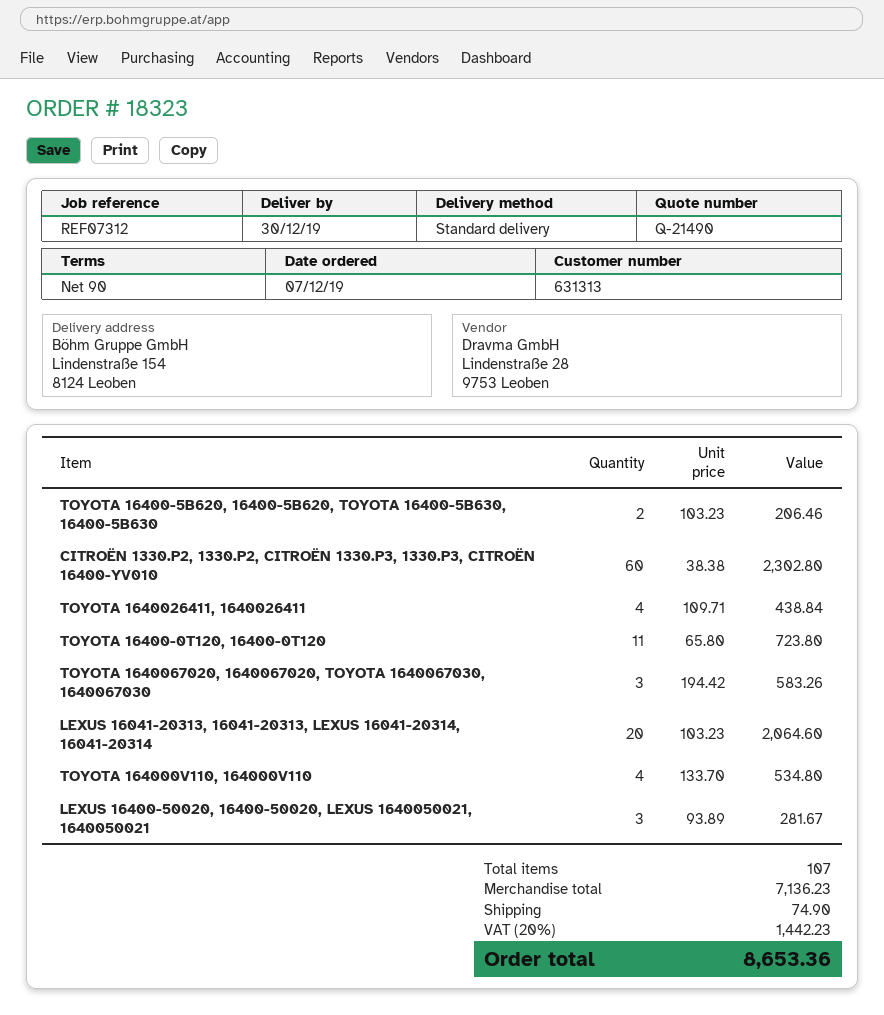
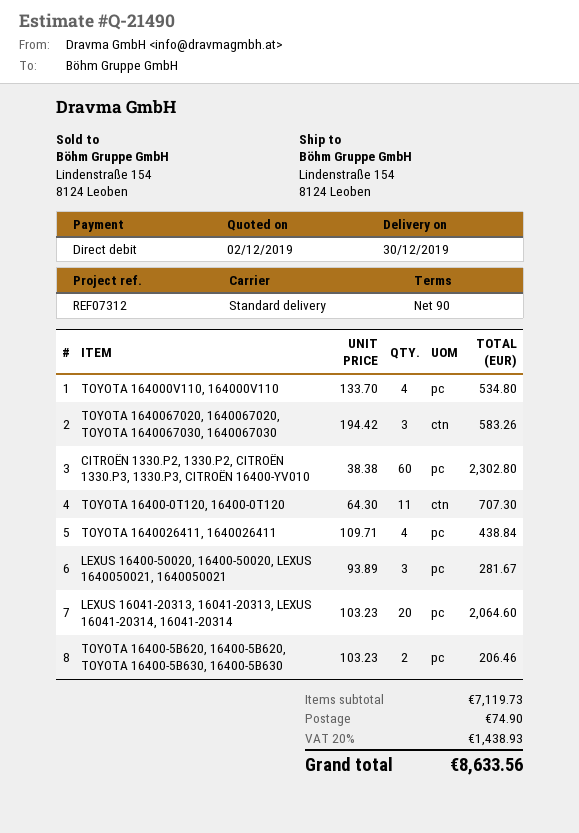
TOYOTA 16400-0T120, 16400-0T120: 11 x 65.80 = 723.80 -> 11 x 64.30 = 707.30
subtotal: 7136.23 -> 7119.73
tax: 20% = 1442.23 -> 20% = 1438.93
total: 8653.36 -> 8633.56

